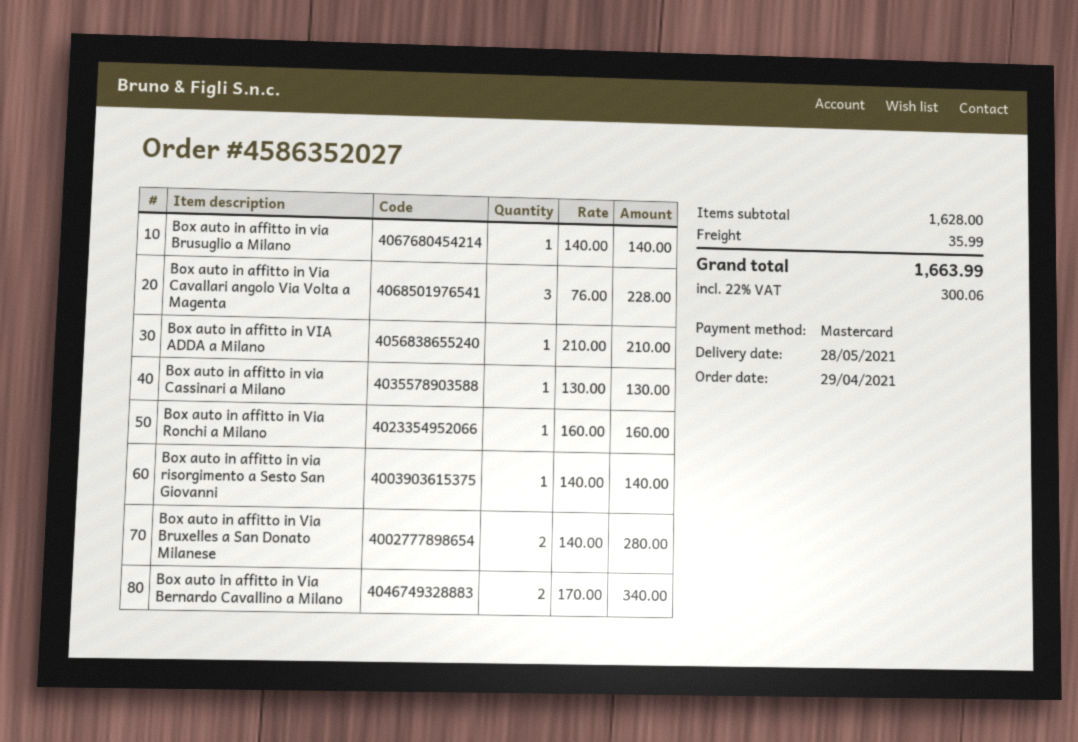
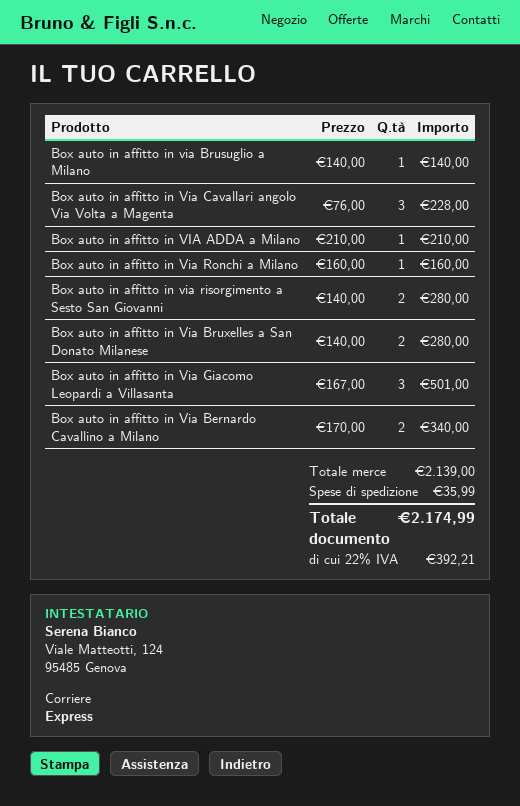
Box auto in affitto in via Cassinari a Milano: 1 x 130.00 = 130.00 -> none
Box auto in affitto in via risorgimento a Sesto San Giovanni: 1 x 140.00 = 140.00 -> 2 x 140.00 = 280.00
Box auto in affitto in Via Giacomo Leopardi a Villasanta: none -> 3 x 167.00 = 501.00
subtotal: 1628.00 -> 2139.00
tax: 22% = 300.06 -> 22% = 392.21
total: 1663.99 -> 2174.99

